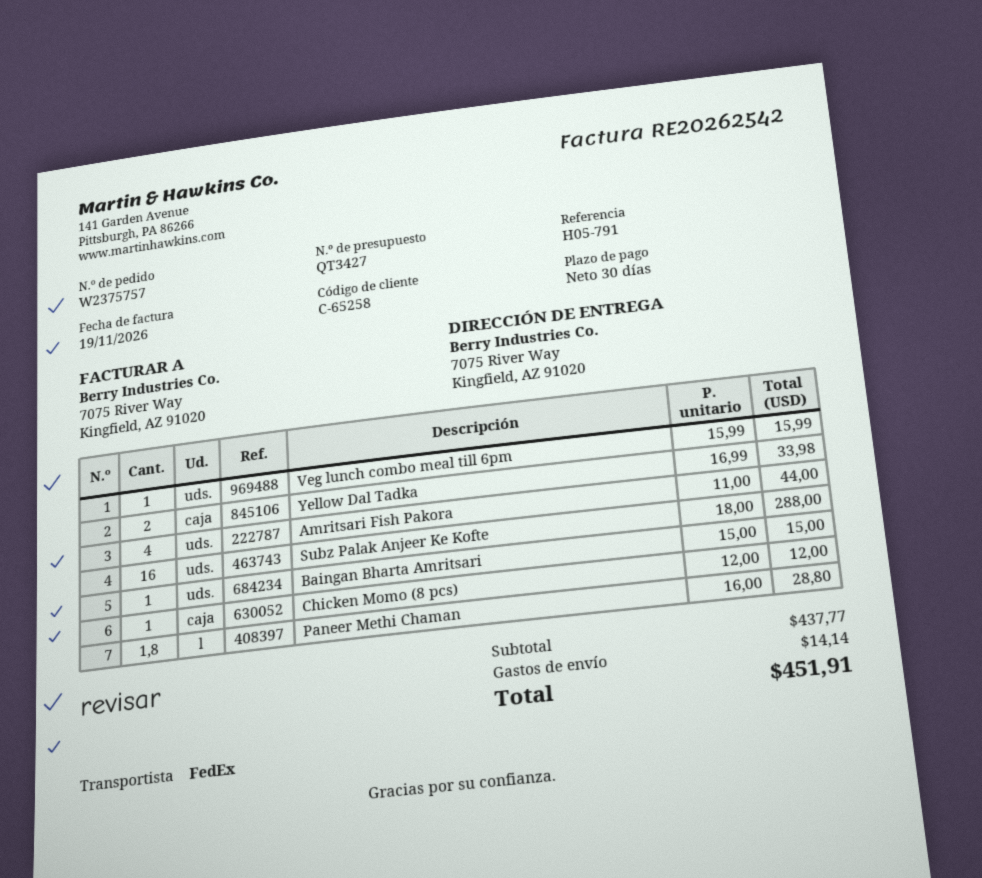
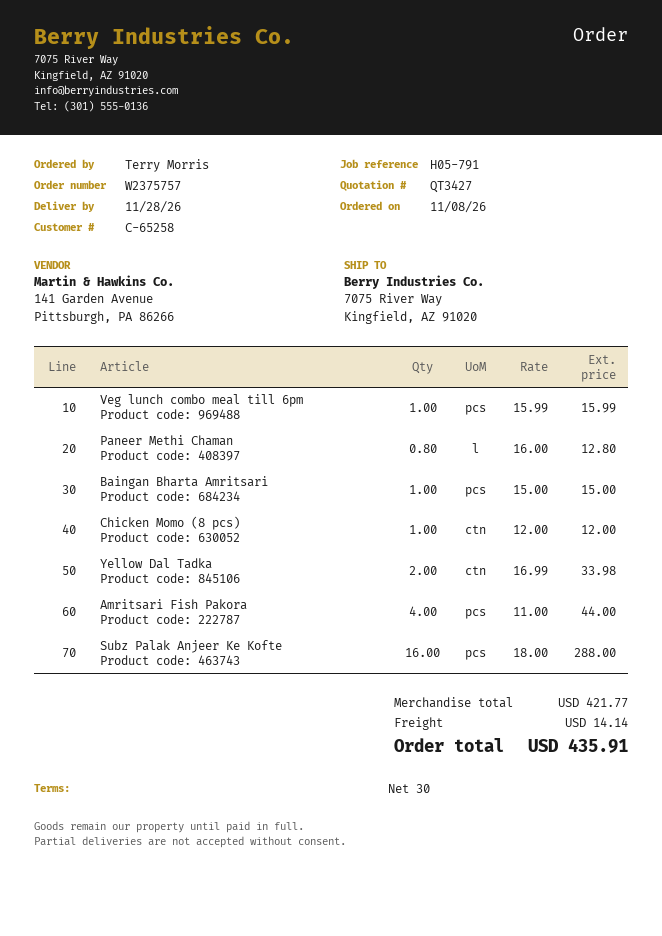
Paneer Methi Chaman: 1.8 x 16.00 = 28.80 -> 0.8 x 16.00 = 12.80
subtotal: 437.77 -> 421.77
total: 451.91 -> 435.91

